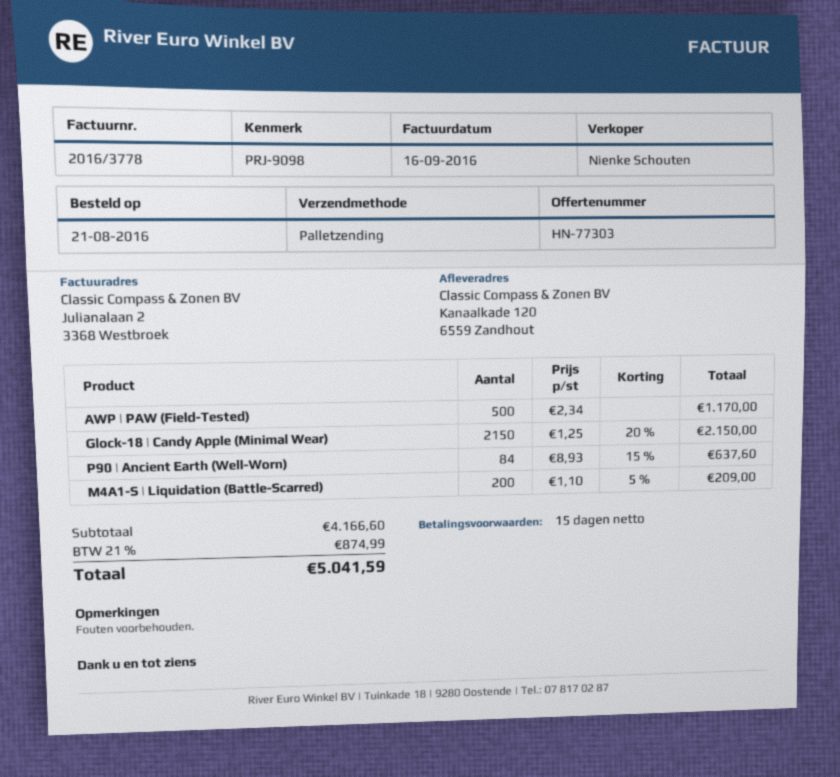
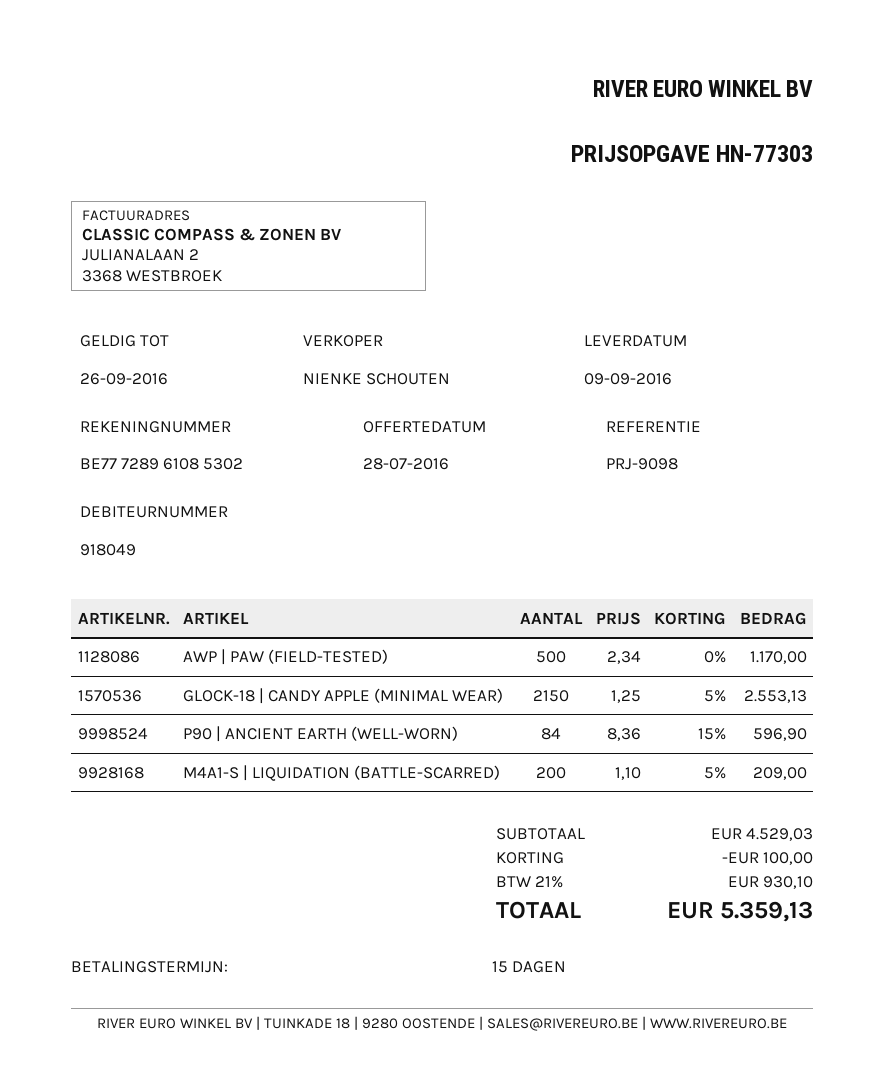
Glock-18 | Candy Apple (Minimal Wear): 2150 x 1.25 - 20% = 2150.00 -> 2150 x 1.25 - 5% = 2553.13
P90 | Ancient Earth (Well-Worn): 84 x 8.93 - 15% = 637.60 -> 84 x 8.36 - 15% = 596.90
subtotal: 4166.60 -> 4529.03
discount: none -> 100.00
tax: 21% = 874.99 -> 21% = 930.10
total: 5041.59 -> 5359.13

